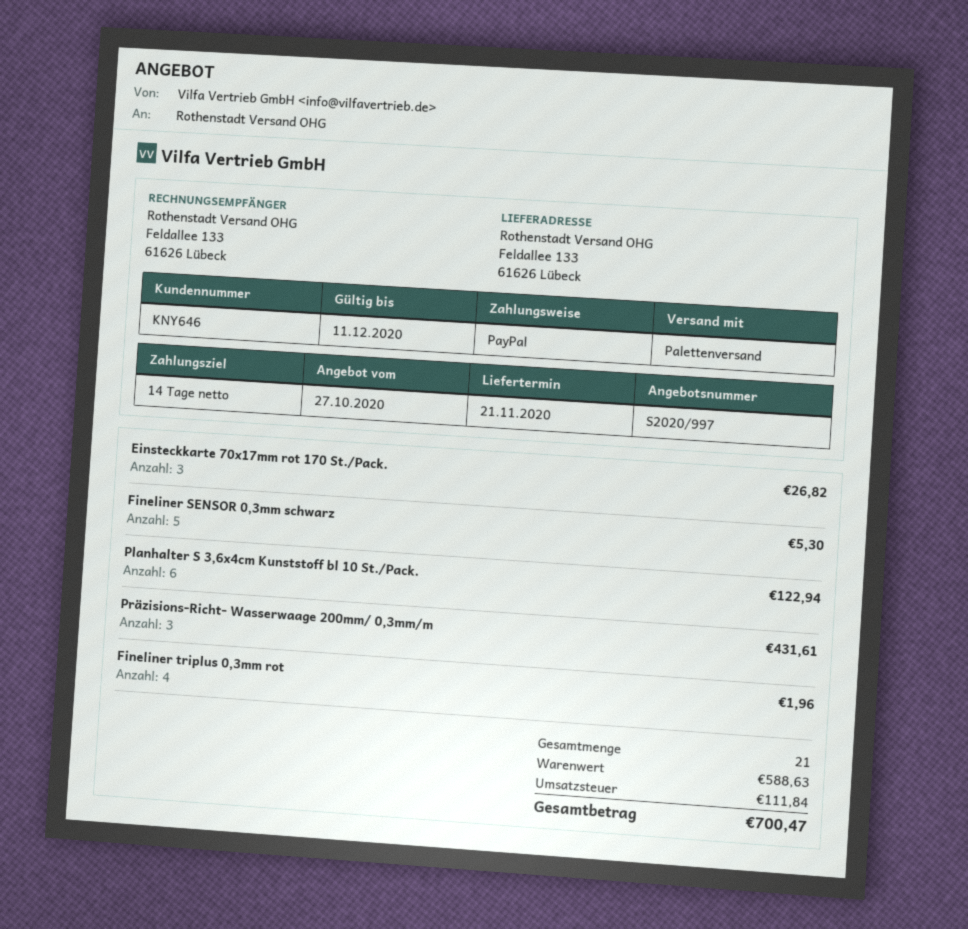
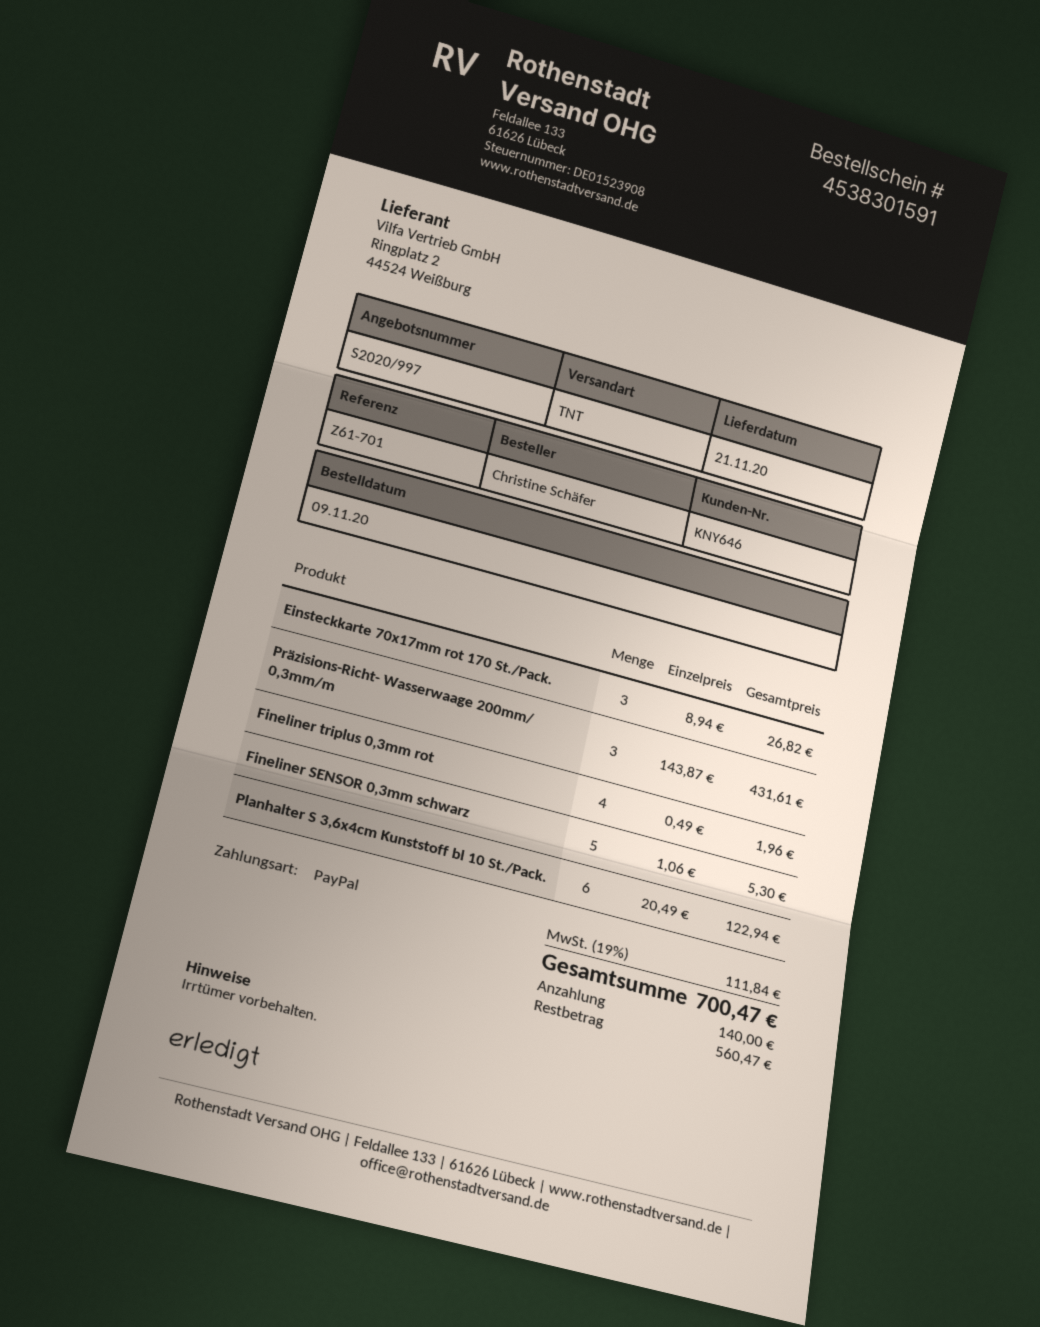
shipping method: pallet freight -> TNT

